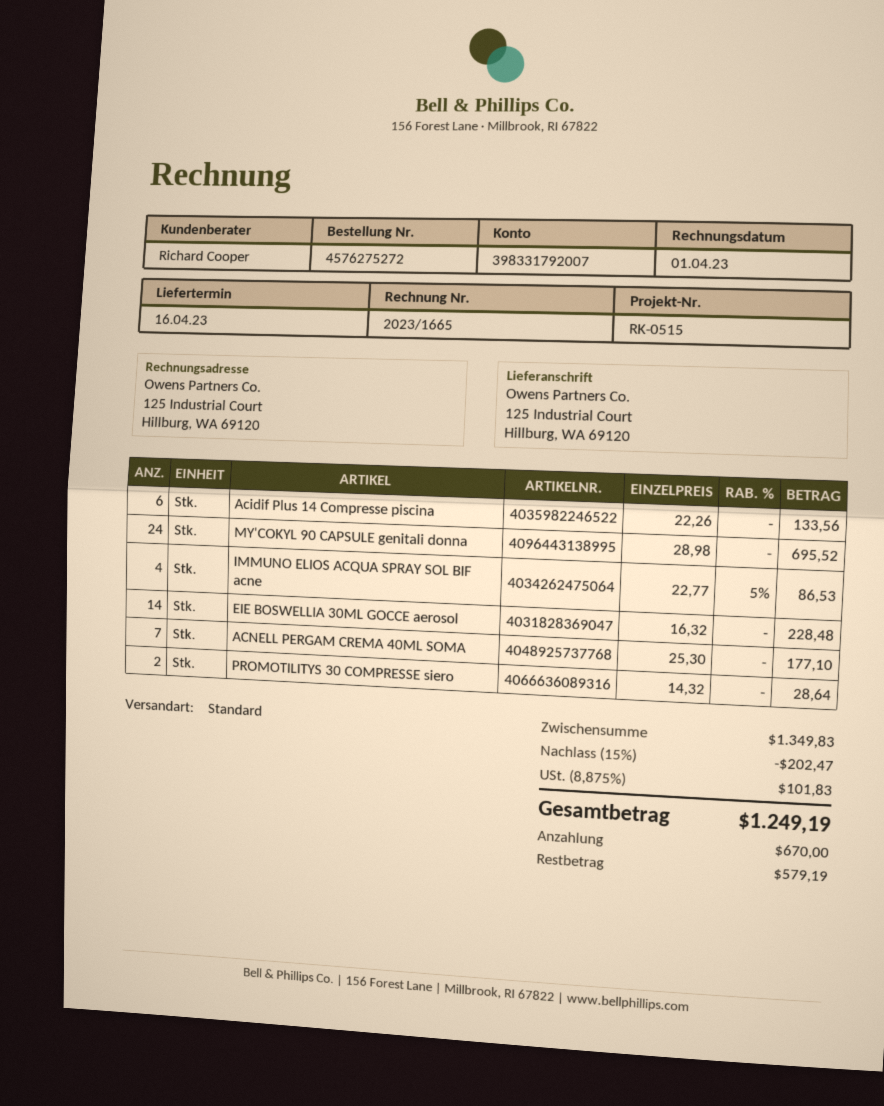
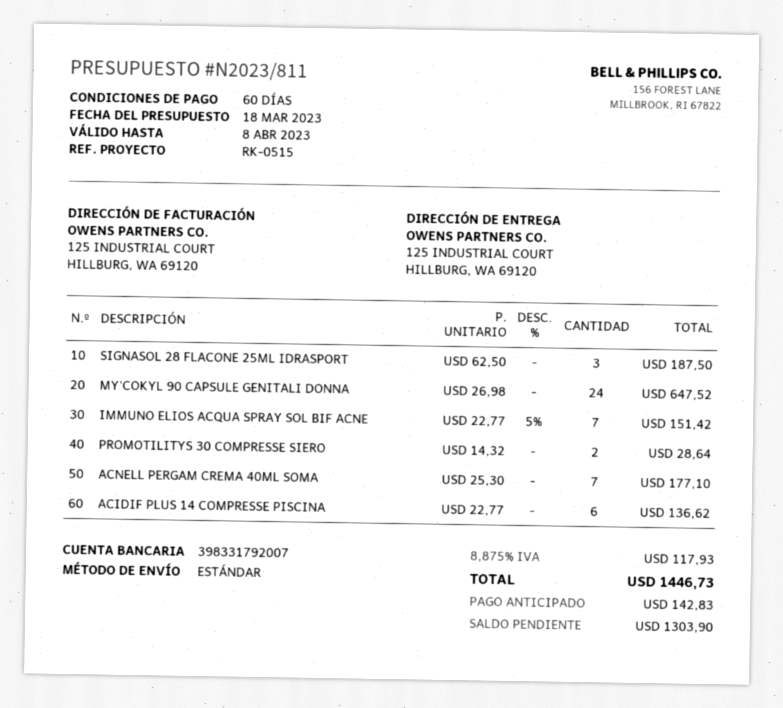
Acidif Plus 14 Compresse piscina: 6 x 22.26 = 133.56 -> 6 x 22.77 = 136.62
MY'COKYL 90 CAPSULE genitali donna: 24 x 28.98 = 695.52 -> 24 x 26.98 = 647.52
IMMUNO ELIOS ACQUA SPRAY SOL BIF acne: 4 x 22.77 - 5% = 86.53 -> 7 x 22.77 - 5% = 151.42
EIE BOSWELLIA 30ML GOCCE aerosol: 14 x 16.32 = 228.48 -> none
SIGNASOL 28 FLACONE 25ML IDRASPORT: none -> 3 x 62.50 = 187.50
discount: 15% = 202.47 -> none
tax: 8.875% = 101.83 -> 8.875% = 117.93
total: 1249.19 -> 1446.73
deposit: 670.00 -> 142.83
balance: 579.19 -> 1303.90

